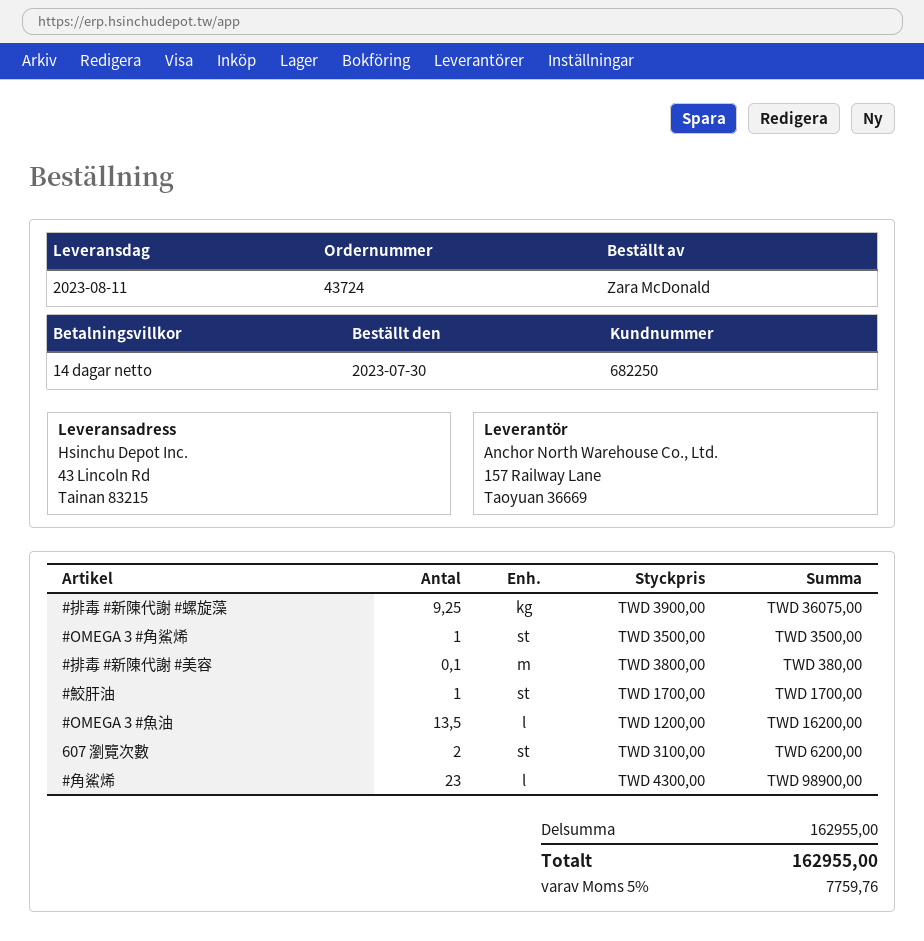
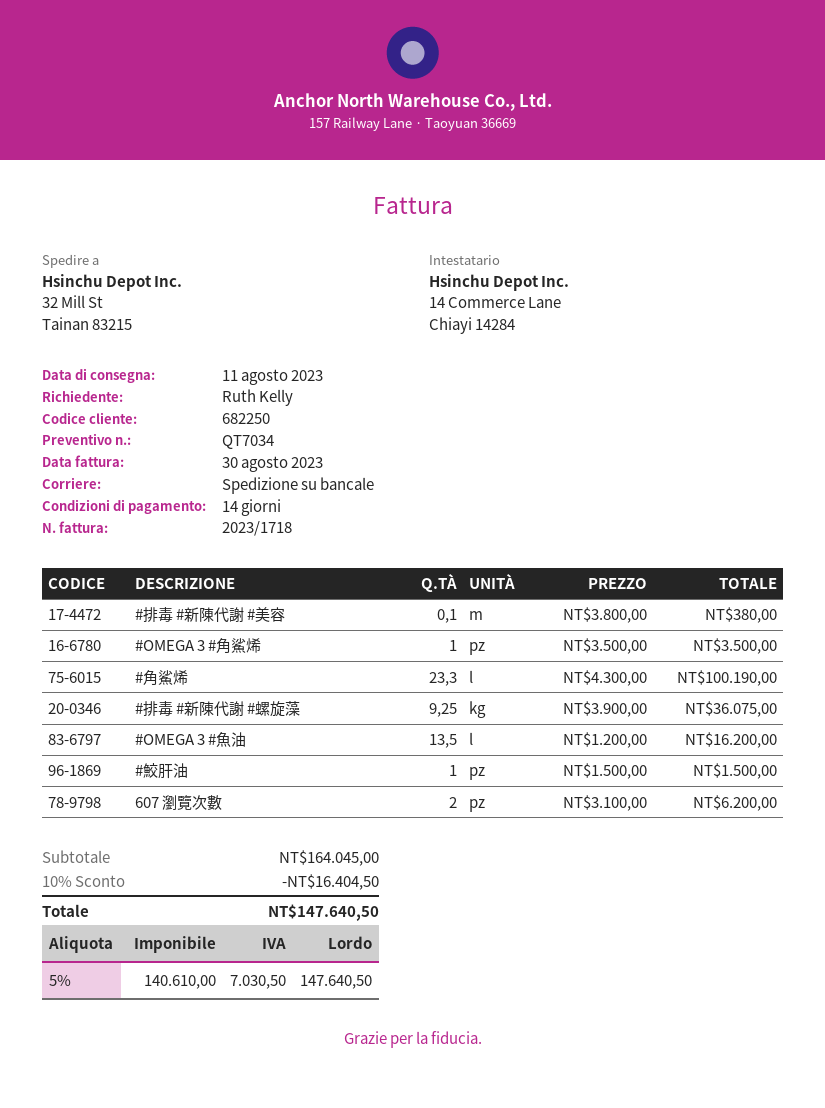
ordered by: Zara McDonald -> Ruth Kelly
ship to: 43 Lincoln Rd, Tainan 83215 -> 32 Mill St, Tainan 83215
#鮫肝油: 1 x 1700.00 = 1700.00 -> 1 x 1500.00 = 1500.00
#角鯊烯: 23 x 4300.00 = 98900.00 -> 23.3 x 4300.00 = 100190.00
subtotal: 162955.00 -> 164045.00
discount: none -> 10% = 16404.50
tax: 5% = 7759.76 -> 5% = 7030.50
total: 162955.00 -> 147640.50

